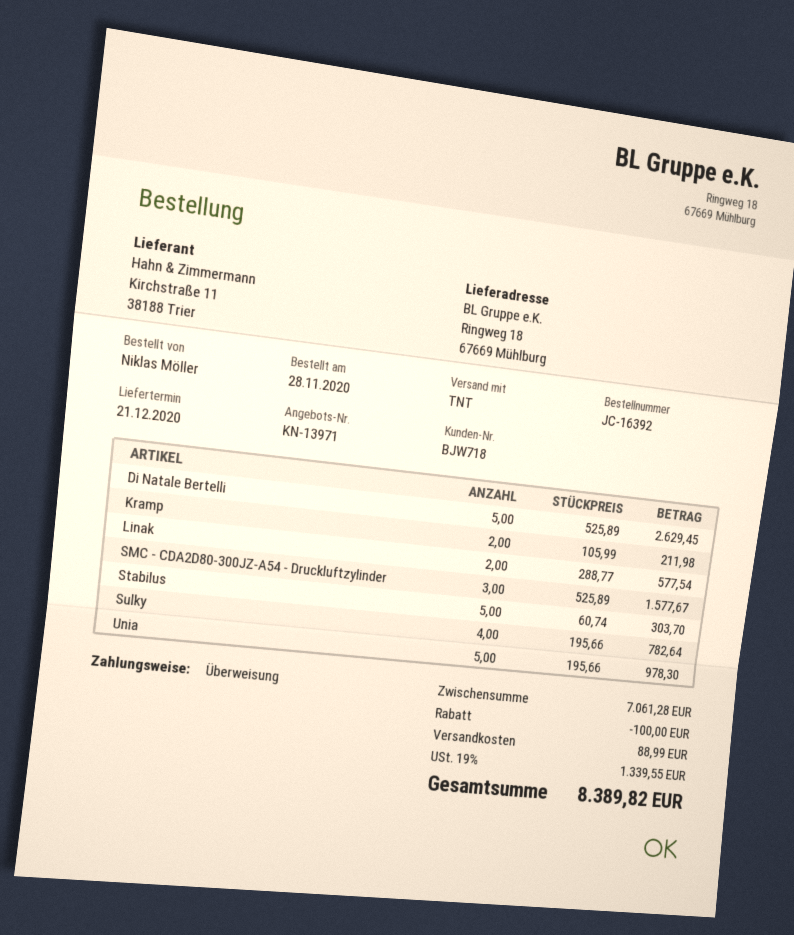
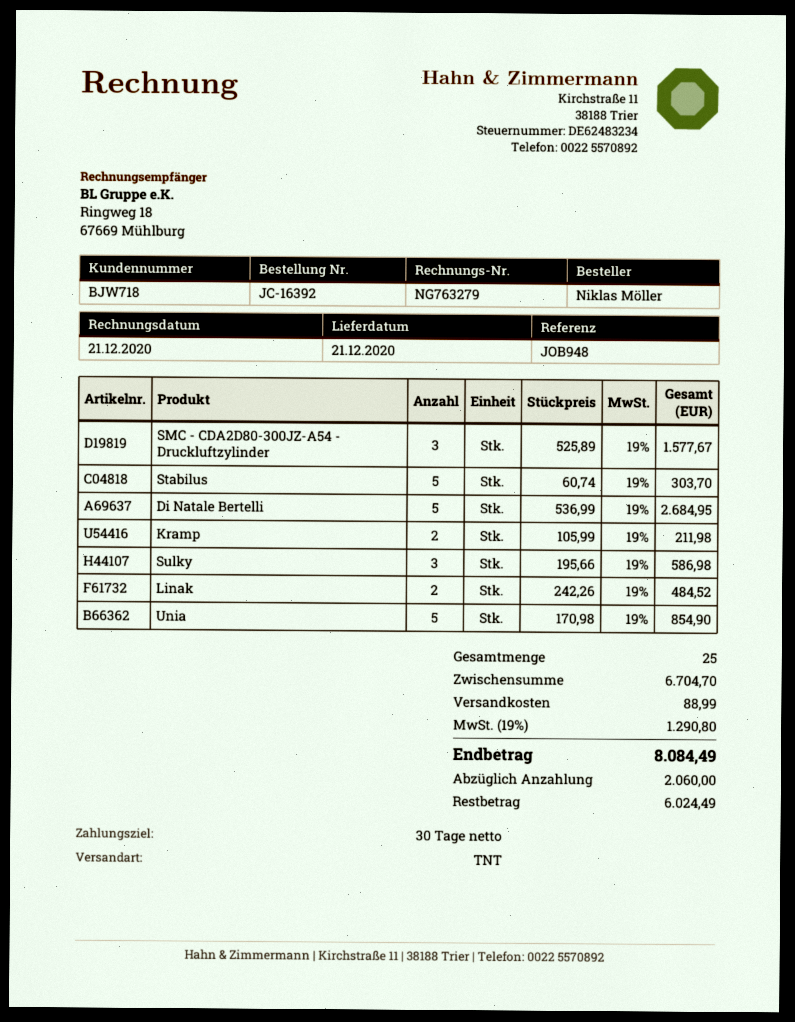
Di Natale Bertelli: 5 x 525.89 = 2629.45 -> 5 x 536.99 = 2684.95
Linak: 2 x 288.77 = 577.54 -> 2 x 242.26 = 484.52
Sulky: 4 x 195.66 = 782.64 -> 3 x 195.66 = 586.98
Unia: 5 x 195.66 = 978.30 -> 5 x 170.98 = 854.90
subtotal: 7061.28 -> 6704.70
discount: 100.00 -> none
tax: 19% = 1339.55 -> 19% = 1290.80
total: 8389.82 -> 8084.49

